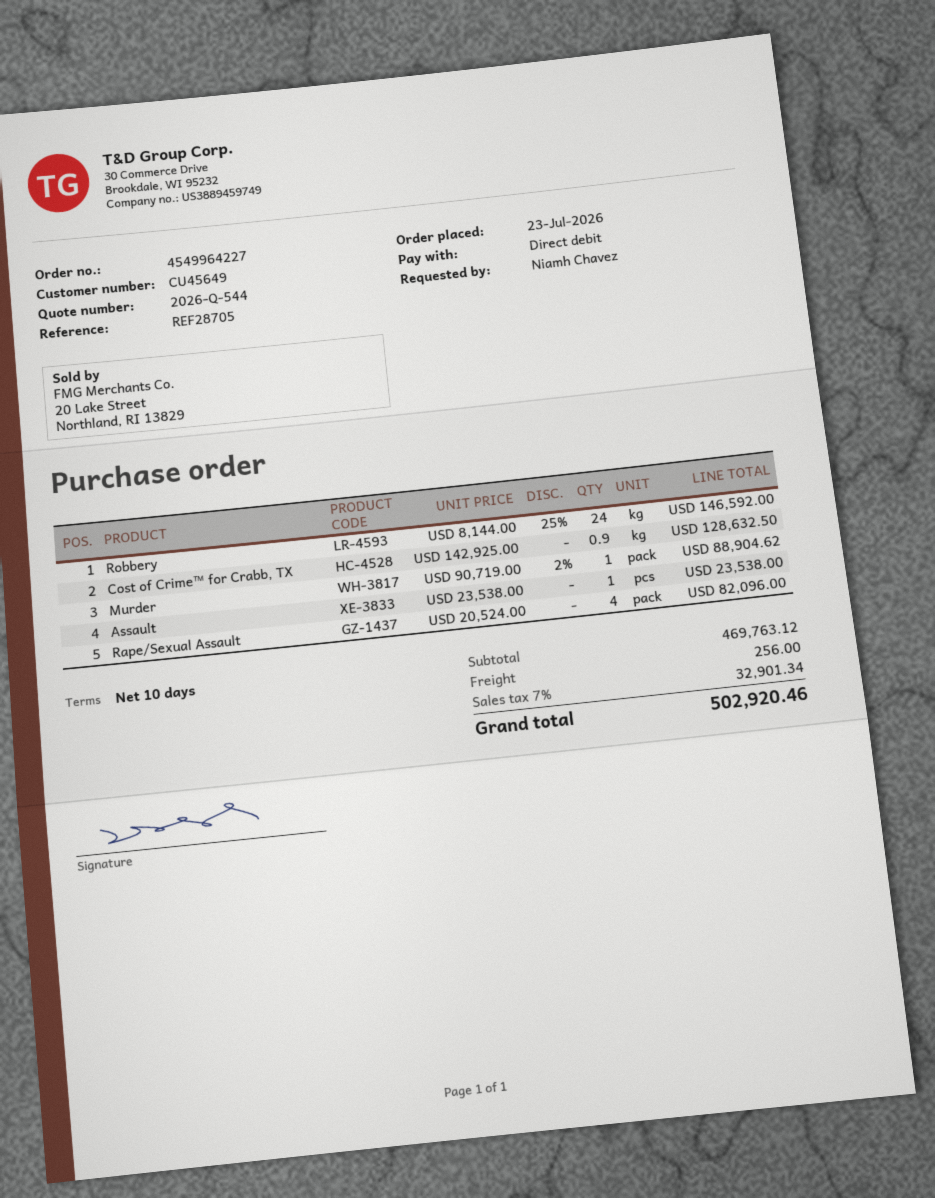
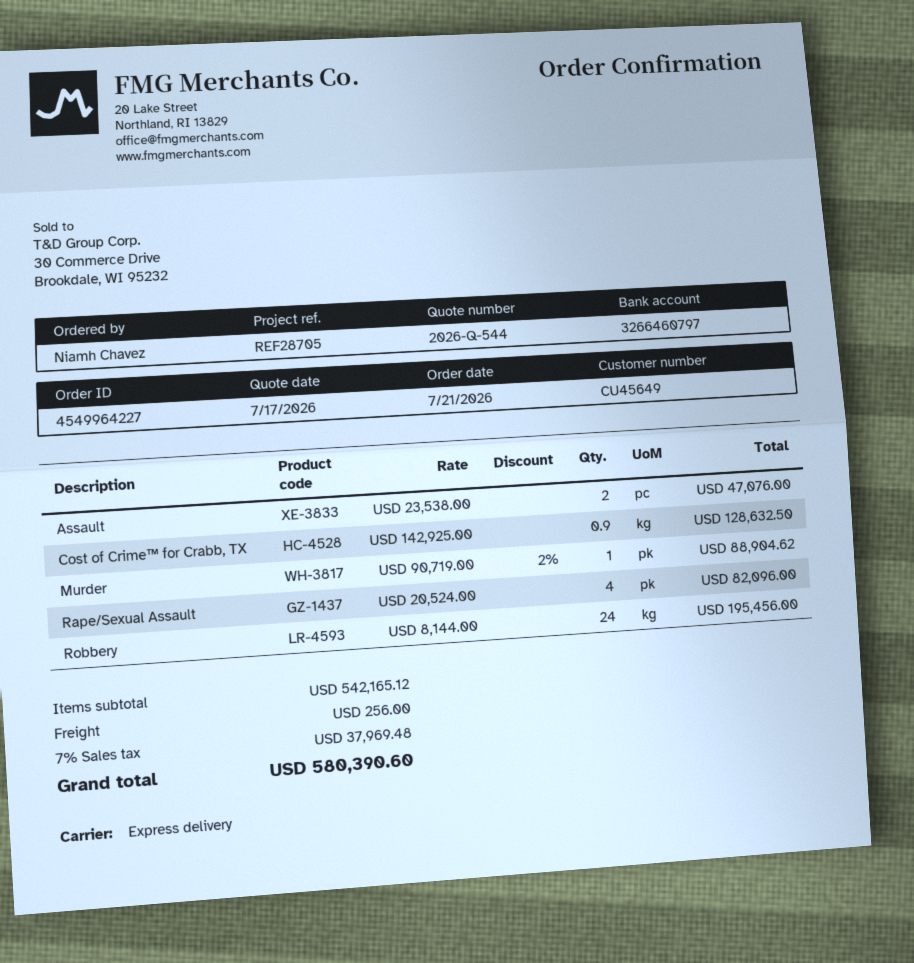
order date: 2026-07-23 -> 2026-07-21
Robbery: 24 x 8144.00 - 25% = 146592.00 -> 24 x 8144.00 = 195456.00
Assault: 1 x 23538.00 = 23538.00 -> 2 x 23538.00 = 47076.00
subtotal: 469763.12 -> 542165.12
tax: 7% = 32901.34 -> 7% = 37969.48
total: 502920.46 -> 580390.60

